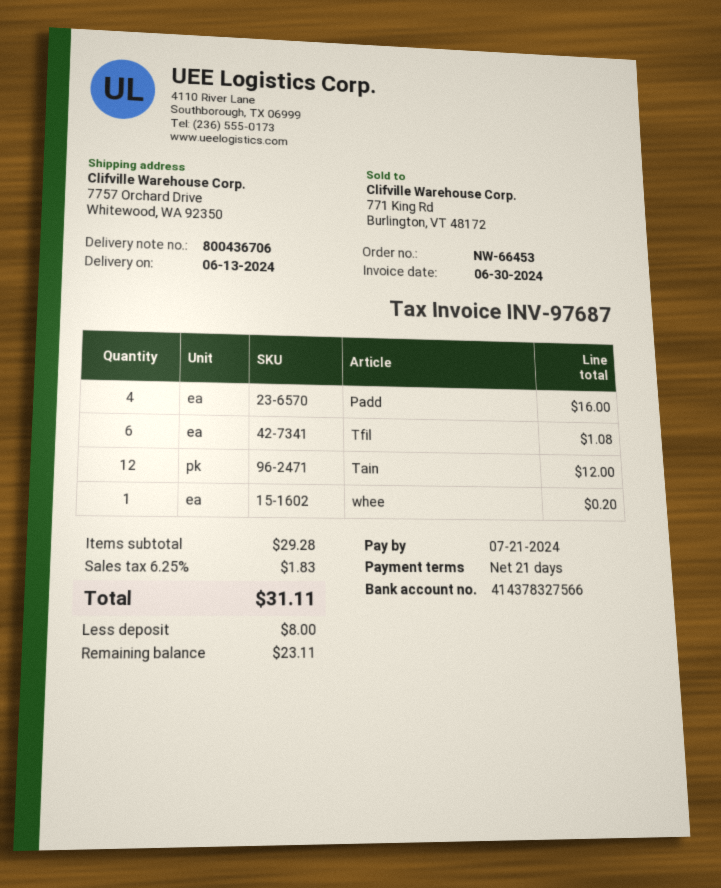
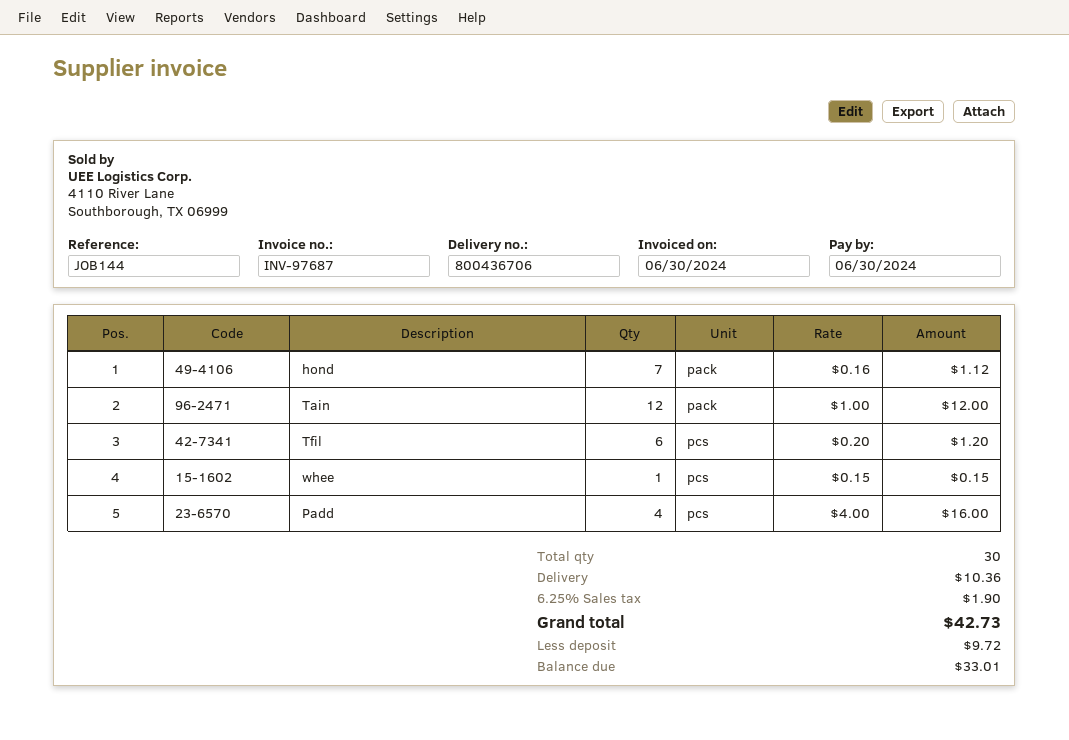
due date: 2024-07-21 -> 2024-06-30
Tfil: 6 for 1.08 -> 6 for 1.20
whee: 1 for 0.20 -> 1 for 0.15
hond: none -> 7 for 1.12
shipping: none -> 10.36
tax: 6.25% = 1.83 -> 6.25% = 1.90
total: 31.11 -> 42.73
deposit: 8.00 -> 9.72
balance: 23.11 -> 33.01

